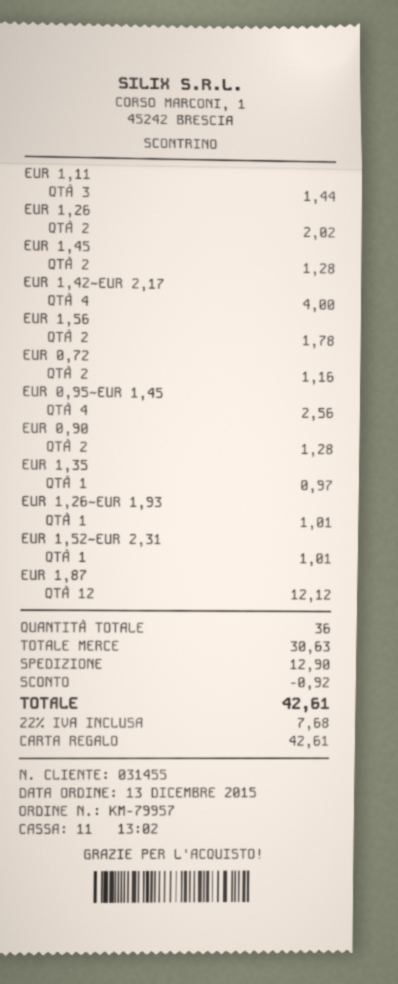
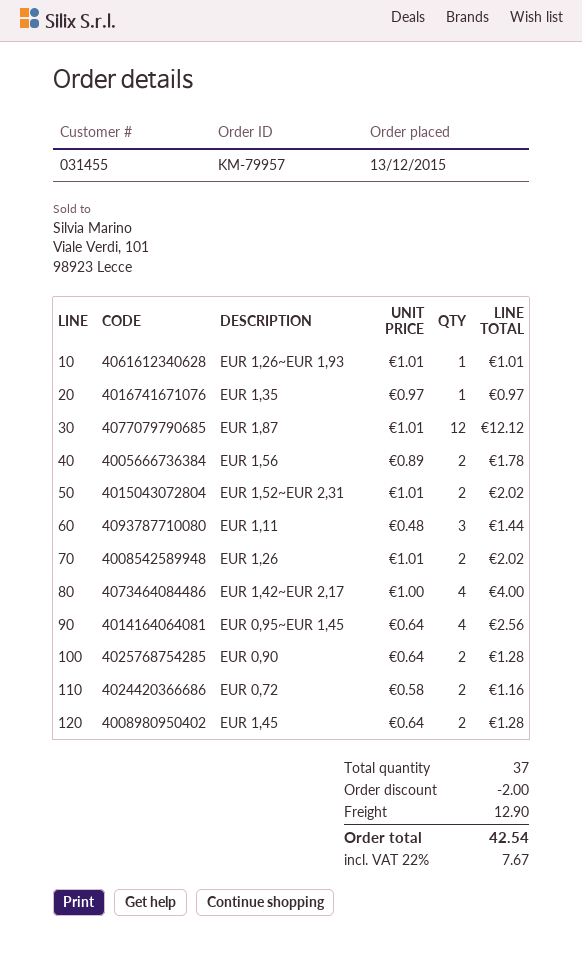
EUR 1,52~EUR 2,31: 1 for 1.01 -> 2 for 2.02
total quantity: 36 -> 37
discount: 0.92 -> 2.00
tax: 22% = 7.68 -> 22% = 7.67
total: 42.61 -> 42.54

